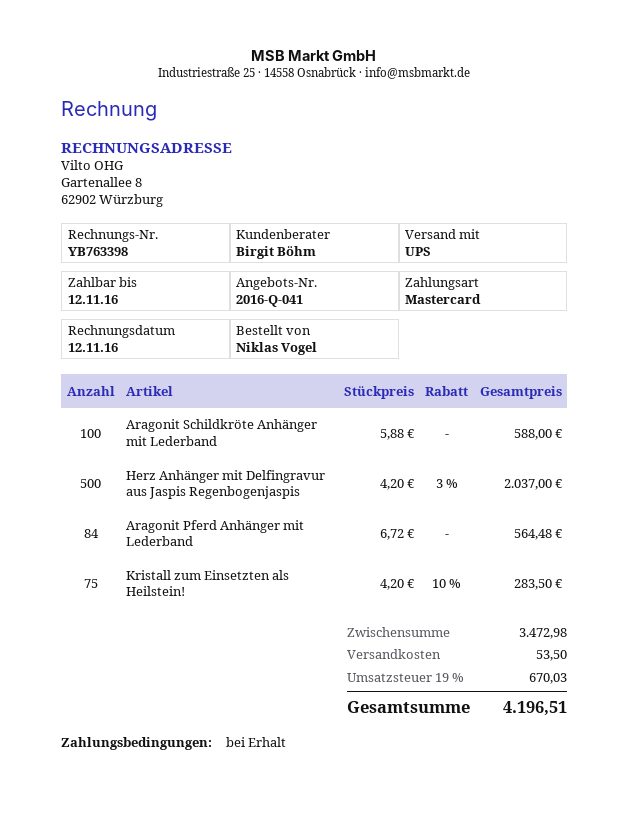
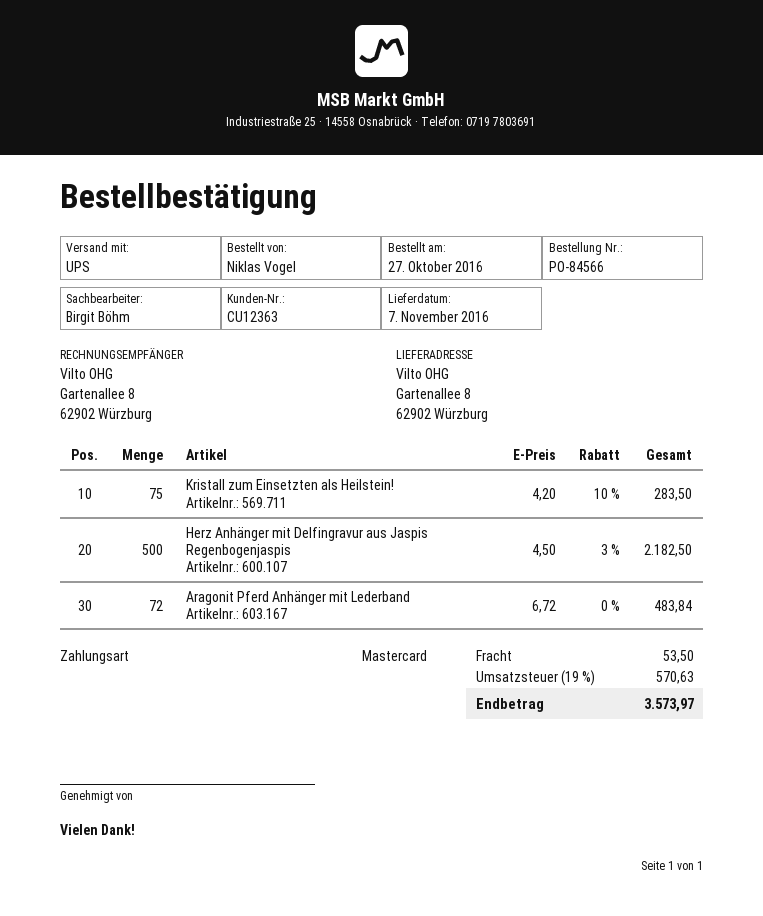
Aragonit Schildkröte Anhänger mit Lederband: 100 x 5.88 = 588.00 -> none
Herz Anhänger mit Delfingravur aus Jaspis Regenbogenjaspis: 500 x 4.20 - 3% = 2037.00 -> 500 x 4.50 - 3% = 2182.50
Aragonit Pferd Anhänger mit Lederband: 84 x 6.72 = 564.48 -> 72 x 6.72 = 483.84
tax: 19% = 670.03 -> 19% = 570.63
total: 4196.51 -> 3573.97

